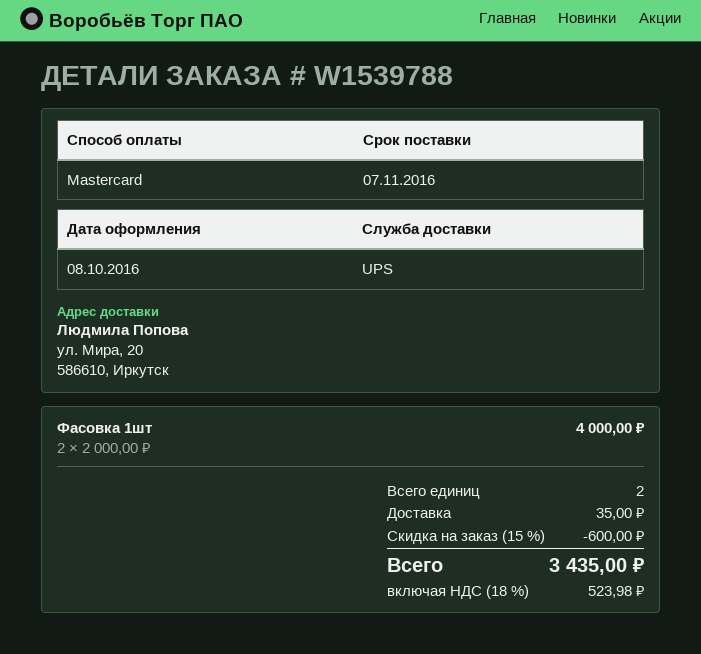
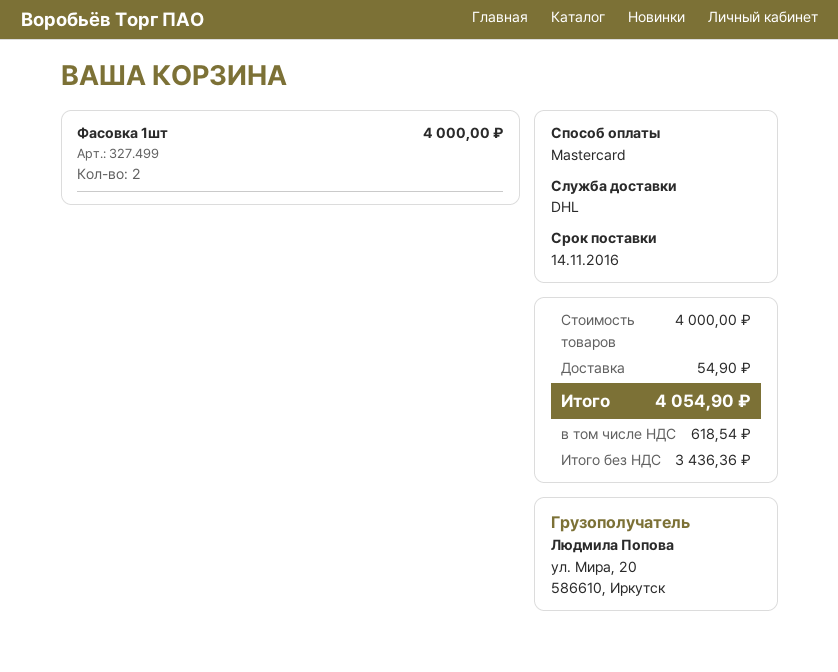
delivery date: 2016-11-07 -> 2016-11-14
shipping method: UPS -> DHL
discount: 15% = 600.00 -> none
shipping: 35.00 -> 54.90
tax: 523.98 -> 618.54
total: 3435.00 -> 4054.90

